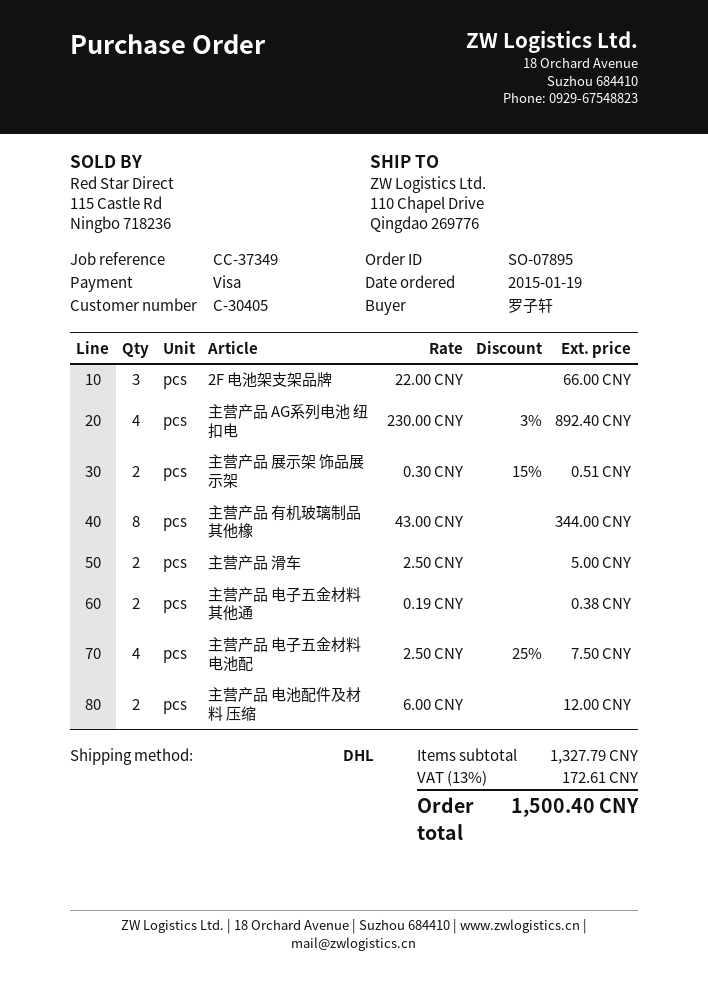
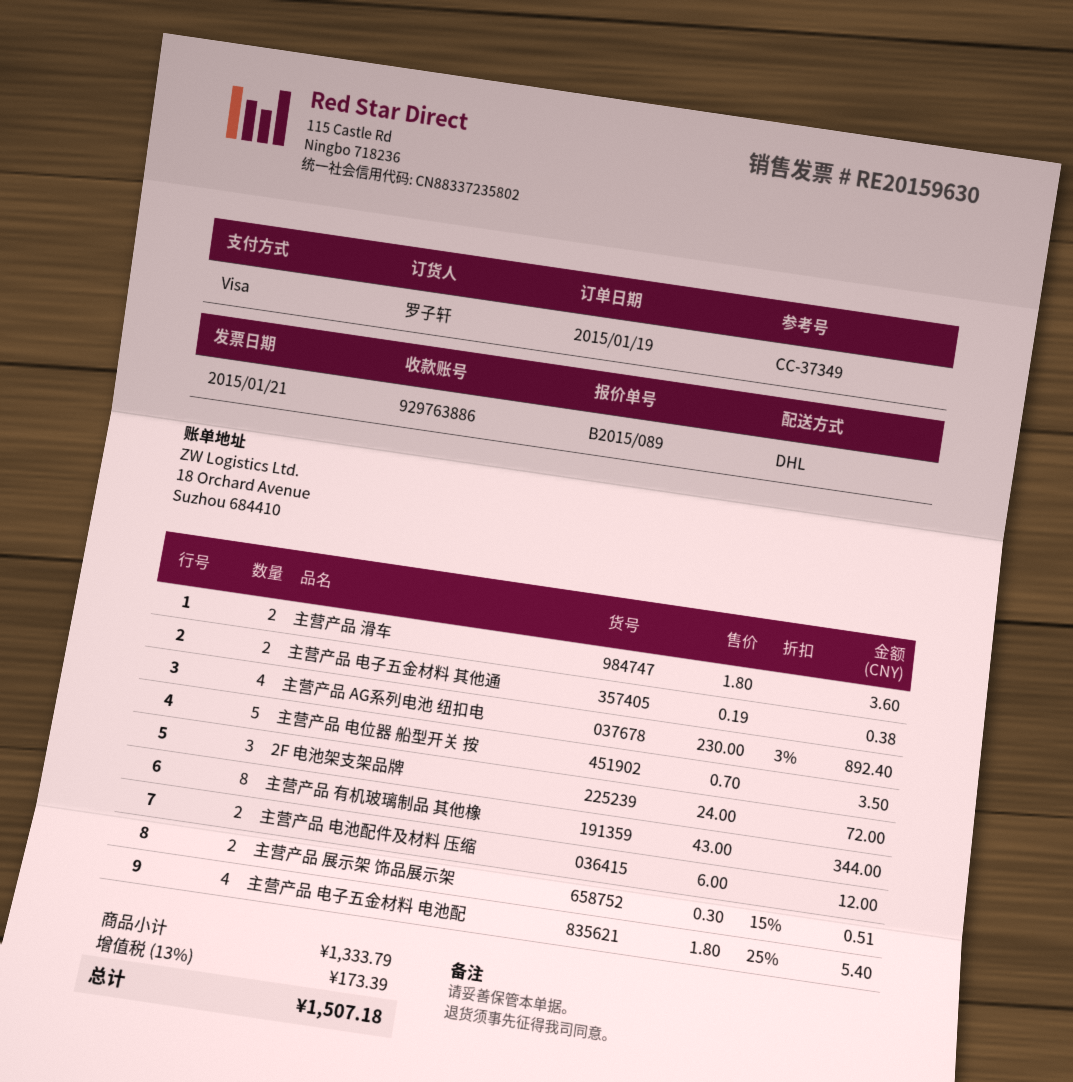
2F 电池架支架品牌: 3 x 22.00 = 66.00 -> 3 x 24.00 = 72.00
主营产品 滑车: 2 x 2.50 = 5.00 -> 2 x 1.80 = 3.60
主营产品 电子五金材料 电池配: 4 x 2.50 - 25% = 7.50 -> 4 x 1.80 - 25% = 5.40
主营产品 电位器 船型开关 按: none -> 5 x 0.70 = 3.50
subtotal: 1327.79 -> 1333.79
tax: 13% = 172.61 -> 13% = 173.39
total: 1500.40 -> 1507.18

